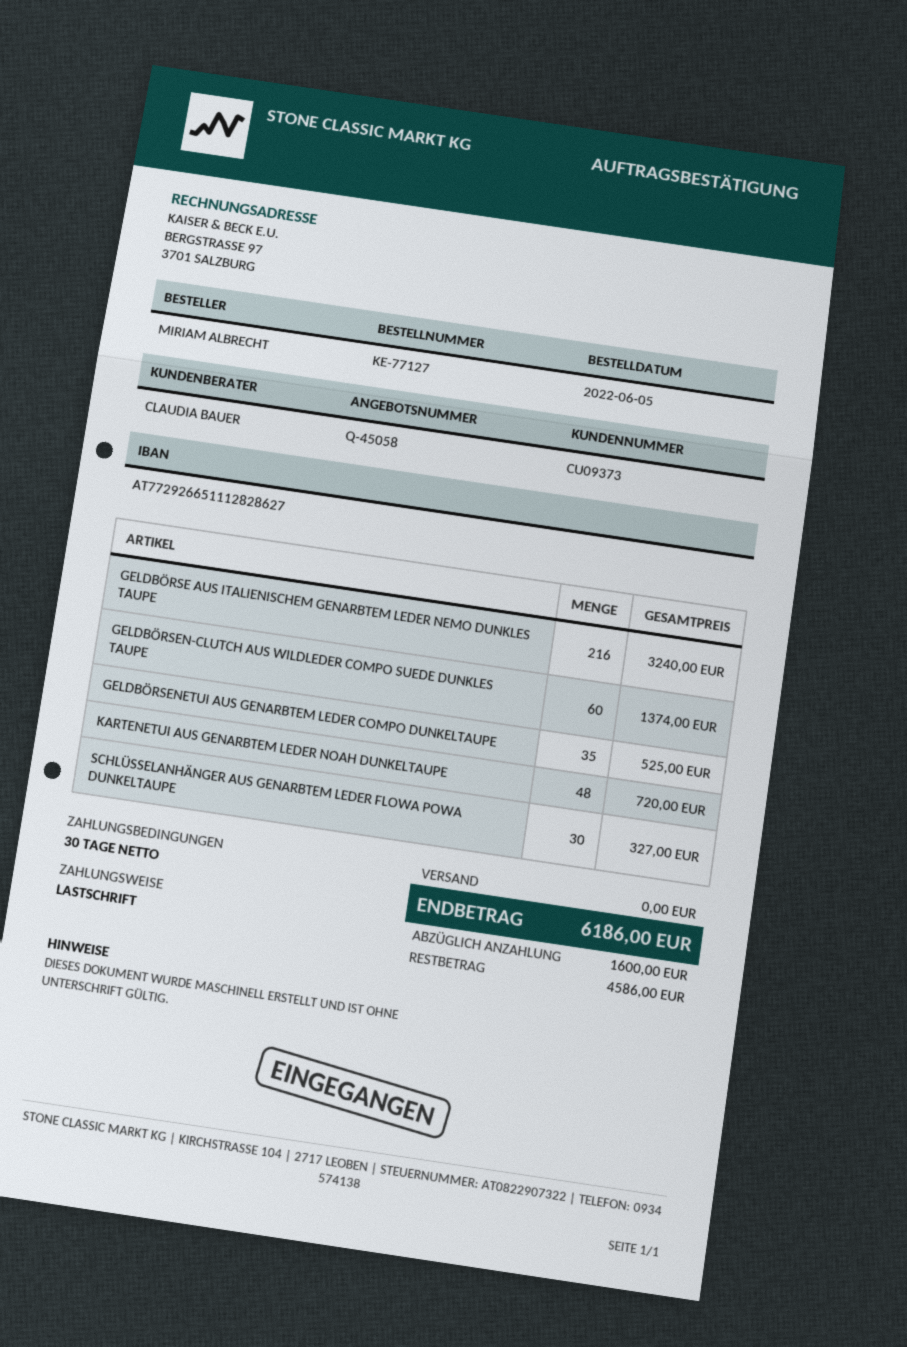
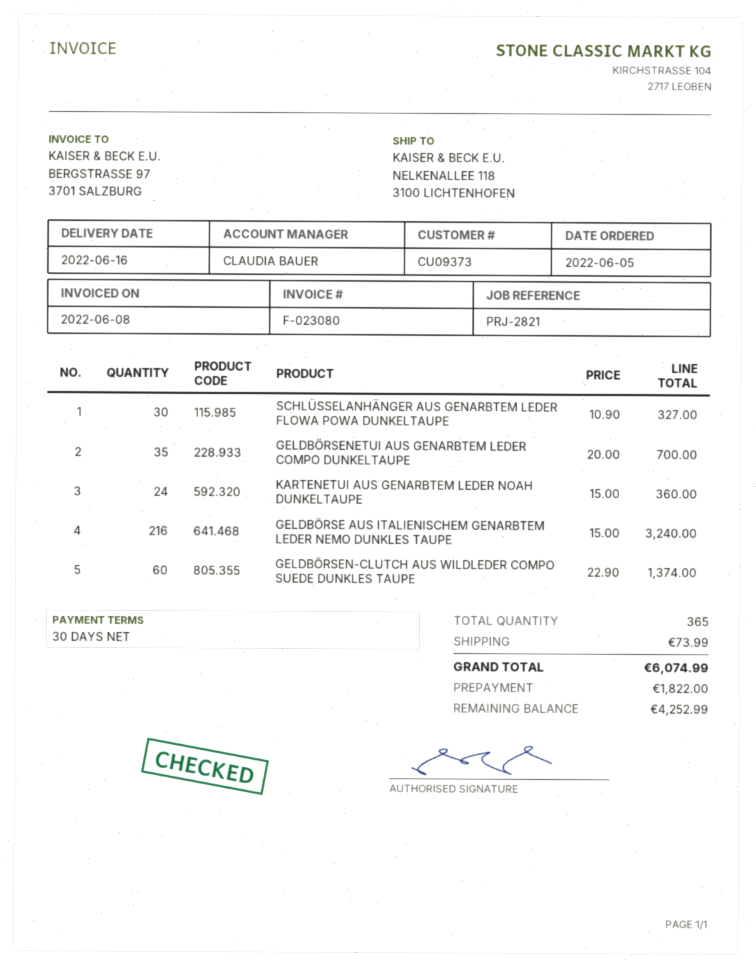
GELDBÖRSENETUI AUS GENARBTEM LEDER COMPO DUNKELTAUPE: 35 for 525.00 -> 35 for 700.00
KARTENETUI AUS GENARBTEM LEDER NOAH DUNKELTAUPE: 48 for 720.00 -> 24 for 360.00
shipping: 0.00 -> 73.99
total: 6186.00 -> 6074.99
deposit: 1600.00 -> 1822.00
balance: 4586.00 -> 4252.99

